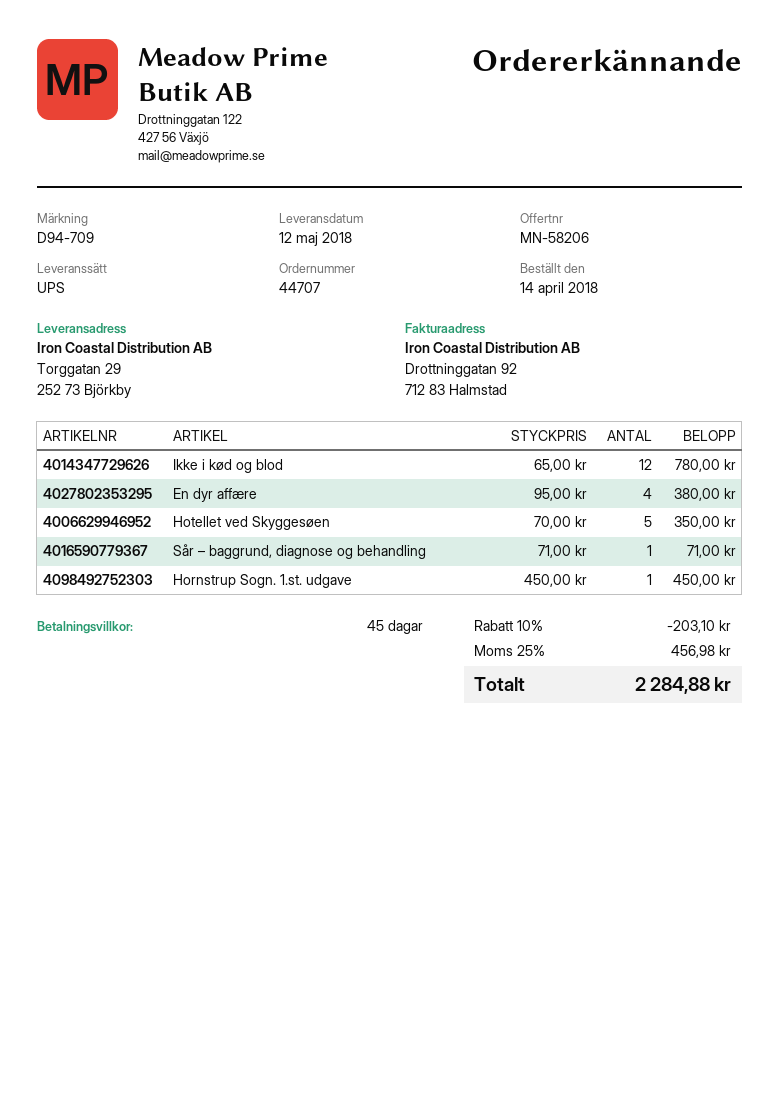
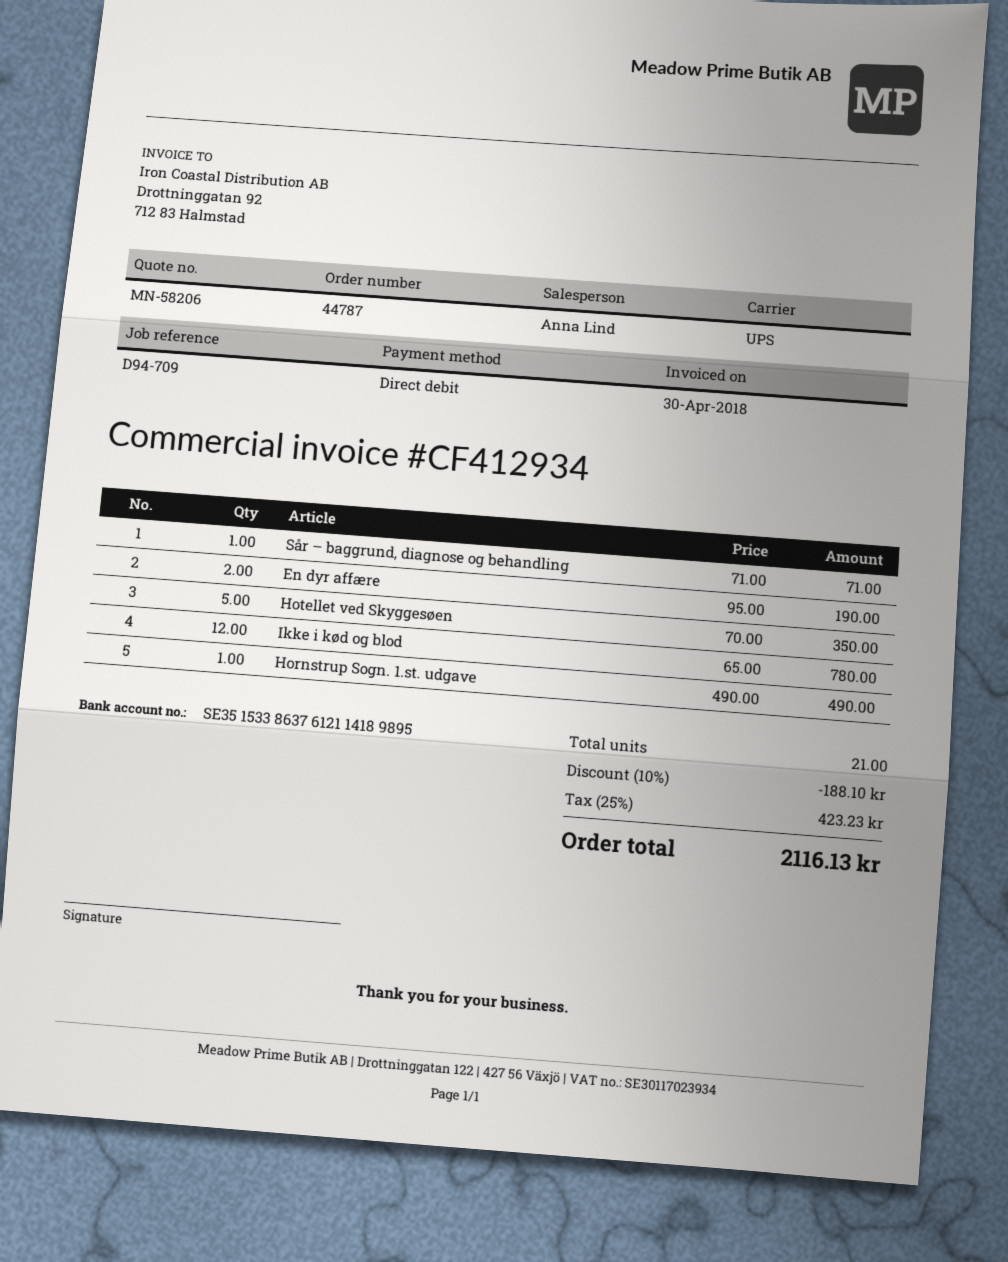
order number: 44707 -> 44787
En dyr affære: 4 x 95.00 = 380.00 -> 2 x 95.00 = 190.00
Hornstrup Sogn. 1.st. udgave: 1 x 450.00 = 450.00 -> 1 x 490.00 = 490.00
discount: 10% = 203.10 -> 10% = 188.10
tax: 25% = 456.98 -> 25% = 423.23
total: 2284.88 -> 2116.13

